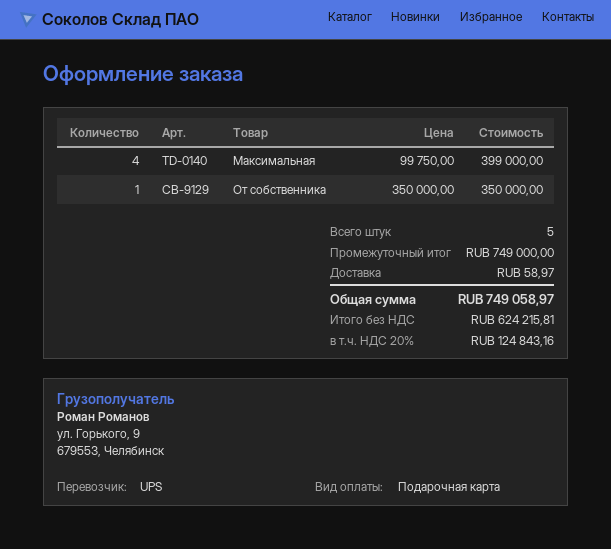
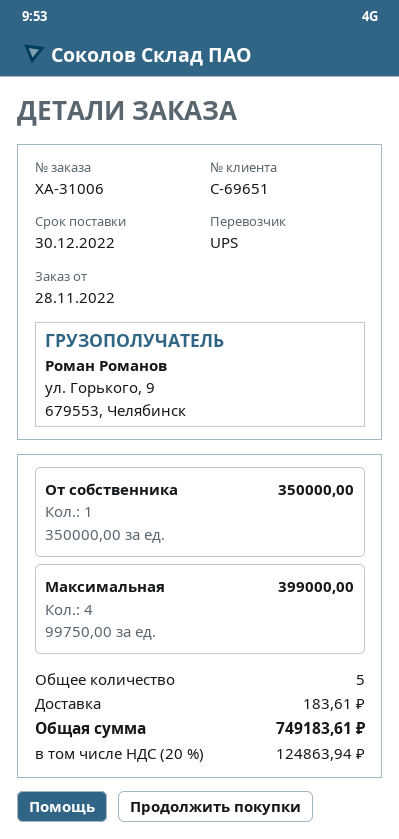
shipping: 58.97 -> 183.61
tax: 20% = 124843.16 -> 20% = 124863.94
total: 749058.97 -> 749183.61

